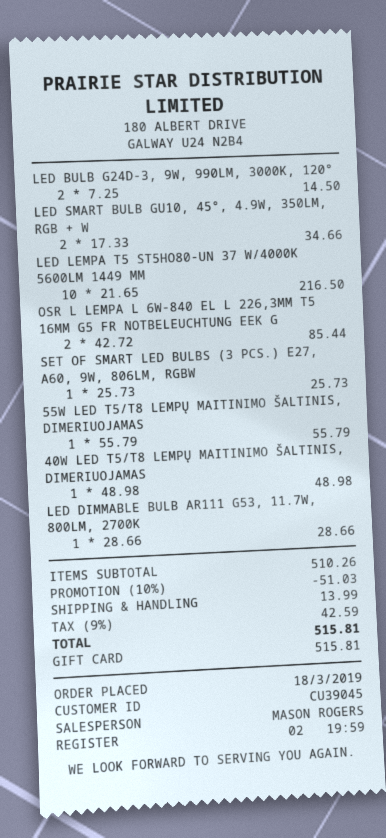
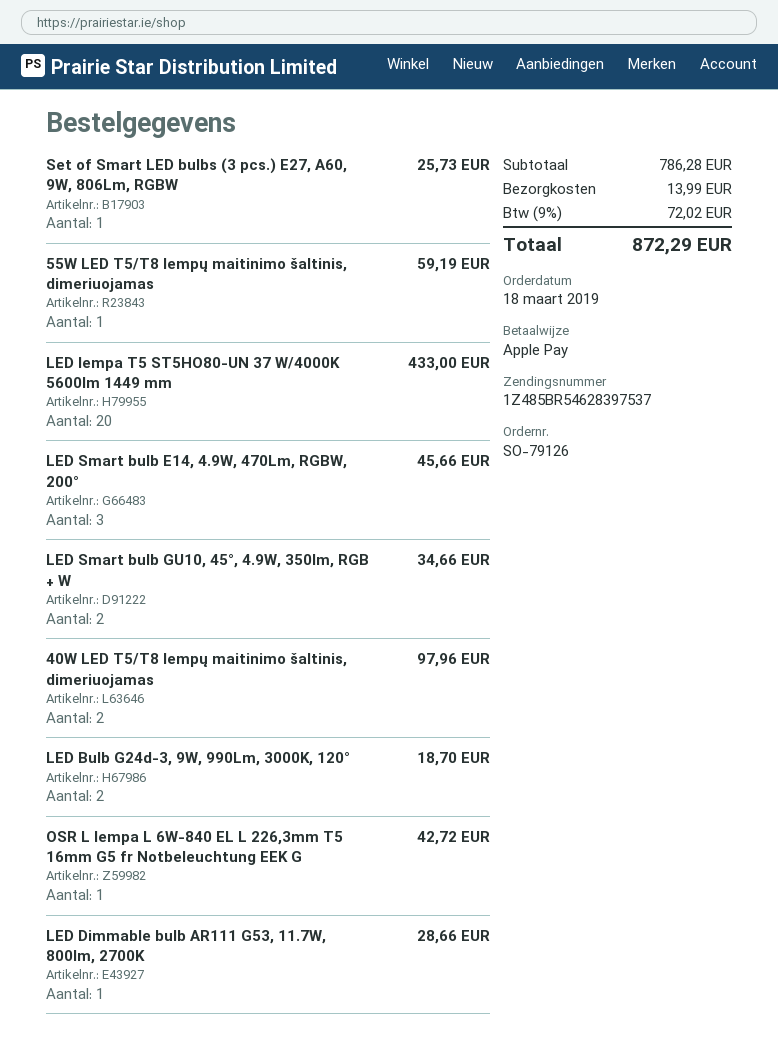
payment method: gift card -> Apple Pay
LED BULB G24D-3, 9W, 990LM, 3000K, 120°: 2 for 14.50 -> 2 for 18.70
LED LEMPA T5 ST5HO80-UN 37 W/4000K 5600LM 1449 MM: 10 for 216.50 -> 20 for 433.00
OSR L LEMPA L 6W-840 EL L 226,3MM T5 16MM G5 FR NOTBELEUCHTUNG EEK G: 2 for 85.44 -> 1 for 42.72
55W LED T5/T8 LEMPŲ MAITINIMO ŠALTINIS, DIMERIUOJAMAS: 1 for 55.79 -> 1 for 59.19
40W LED T5/T8 LEMPŲ MAITINIMO ŠALTINIS, DIMERIUOJAMAS: 1 for 48.98 -> 2 for 97.96
LED Smart bulb E14, 4.9W, 470Lm, RGBW, 200°: none -> 3 for 45.66
subtotal: 510.26 -> 786.28
discount: 10% = 51.03 -> none
tax: 9% = 42.59 -> 9% = 72.02
total: 515.81 -> 872.29

